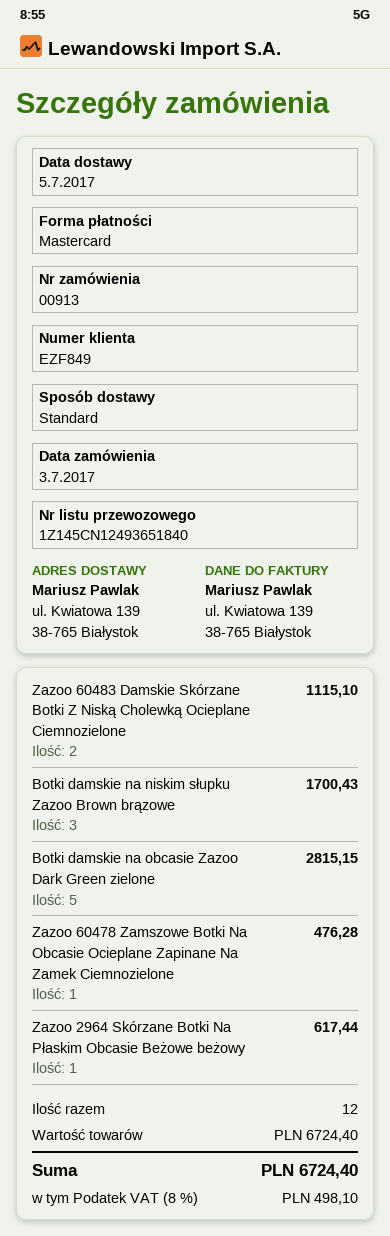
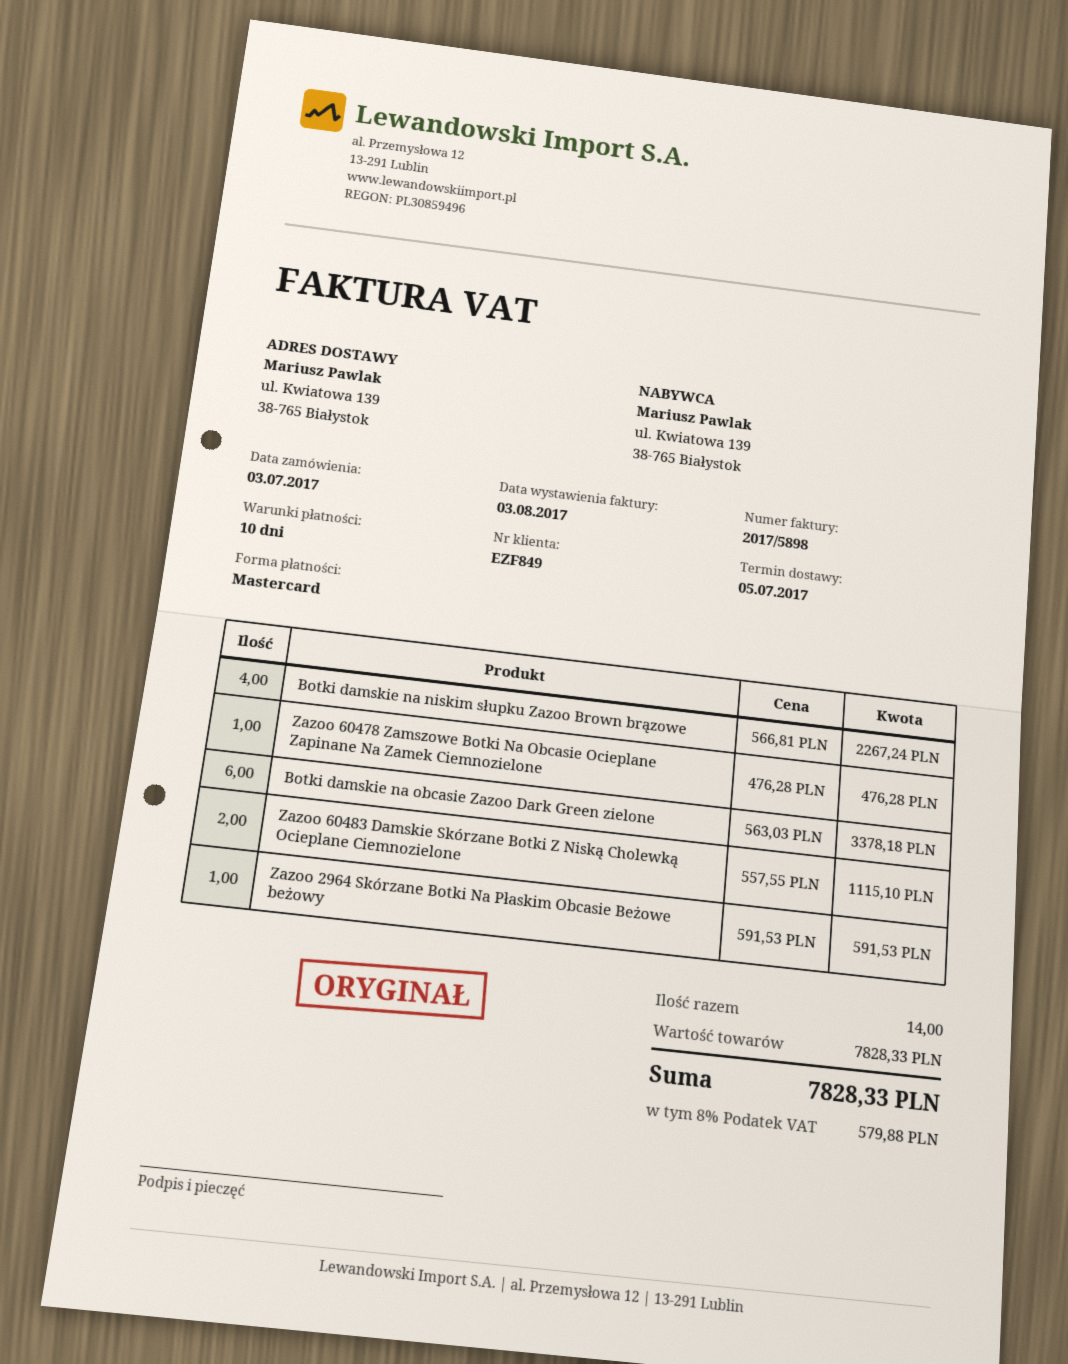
Botki damskie na niskim słupku Zazoo Brown brązowe: 3 for 1700.43 -> 4 for 2267.24
Botki damskie na obcasie Zazoo Dark Green zielone: 5 for 2815.15 -> 6 for 3378.18
Zazoo 2964 Skórzane Botki Na Płaskim Obcasie Beżowe beżowy: 1 for 617.44 -> 1 for 591.53
total quantity: 12 -> 14
subtotal: 6724.40 -> 7828.33
tax: 8% = 498.10 -> 8% = 579.88
total: 6724.40 -> 7828.33

